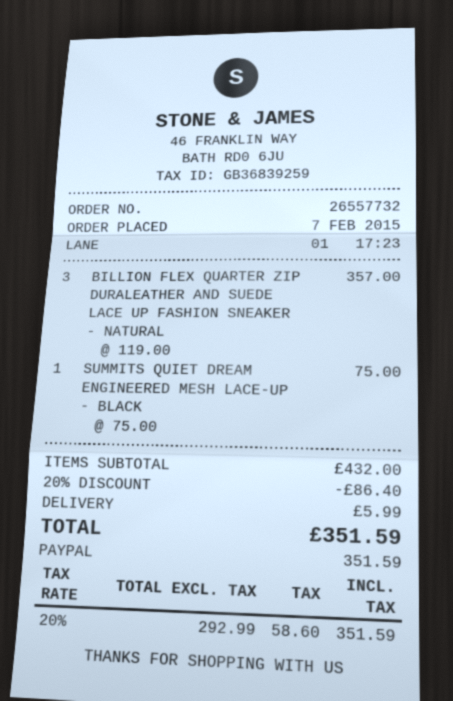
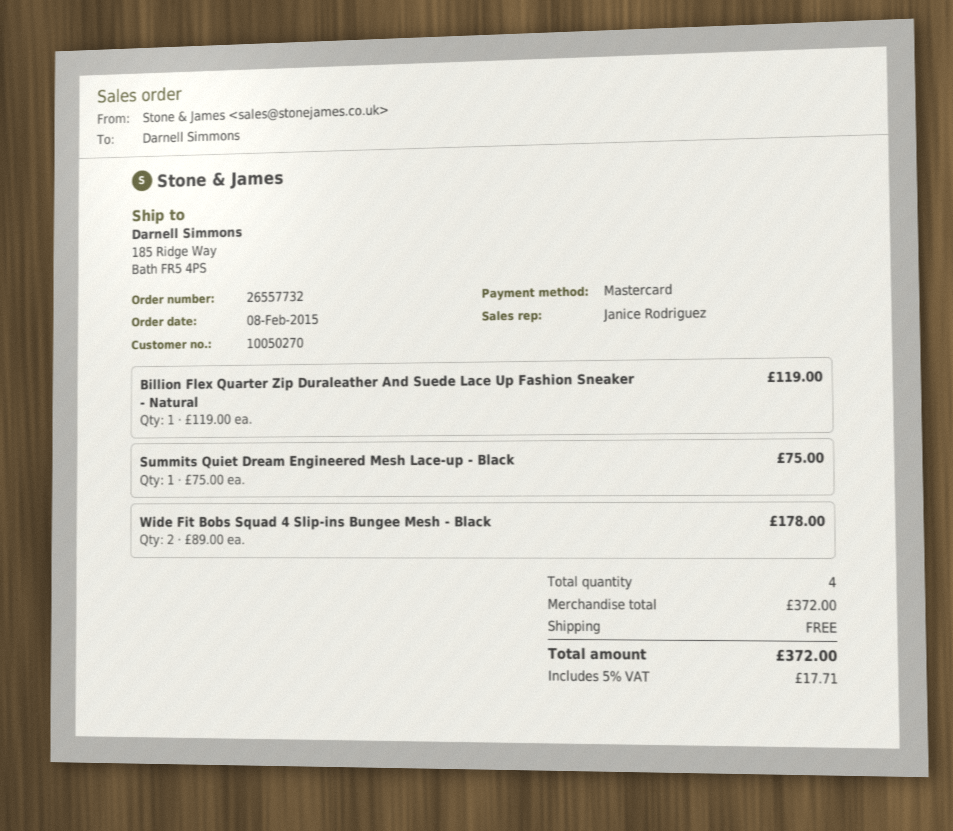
order date: 2015-02-07 -> 2015-02-08
payment method: PayPal -> Mastercard
BILLION FLEX QUARTER ZIP DURALEATHER AND SUEDE LACE UP FASHION SNEAKER - NATURAL: 3 x 119.00 = 357.00 -> 1 x 119.00 = 119.00
Wide Fit Bobs Squad 4 Slip-ins Bungee Mesh - Black: none -> 2 x 89.00 = 178.00
subtotal: 432.00 -> 372.00
discount: 20% = 86.40 -> none
shipping: 5.99 -> 0.00
tax: 20% = 58.60 -> 5% = 17.71
total: 351.59 -> 372.00

